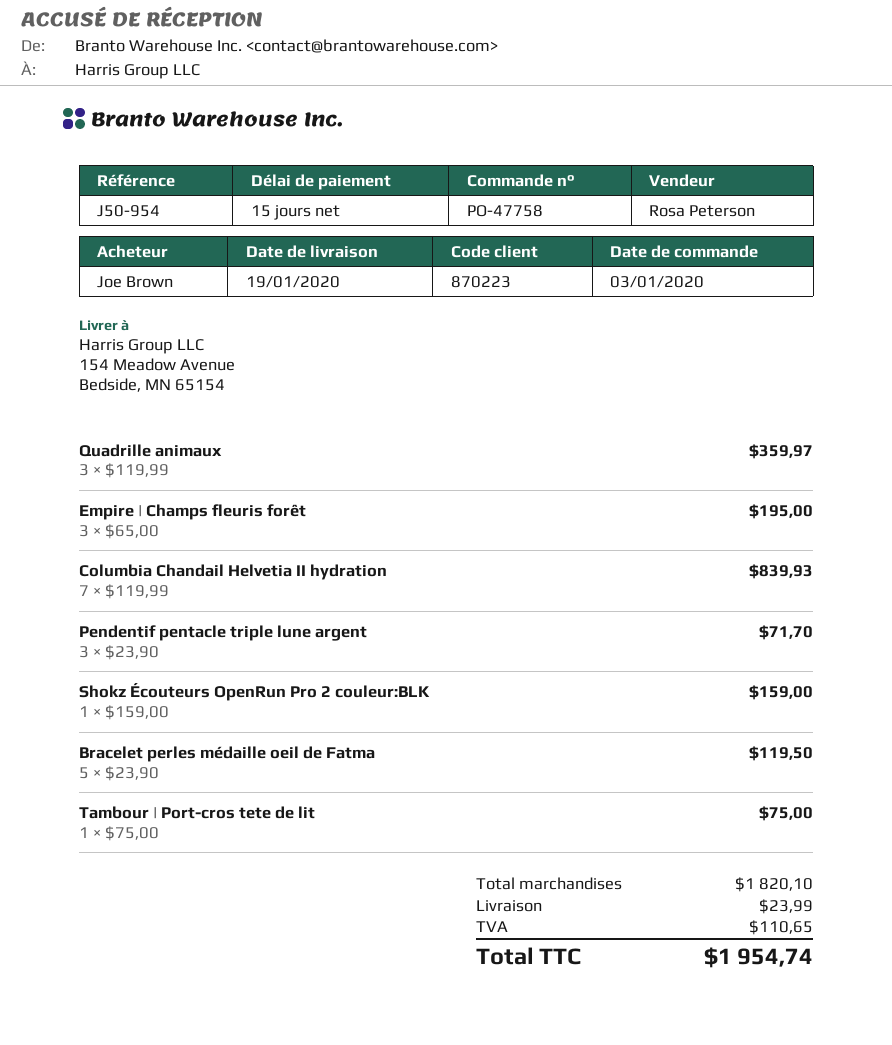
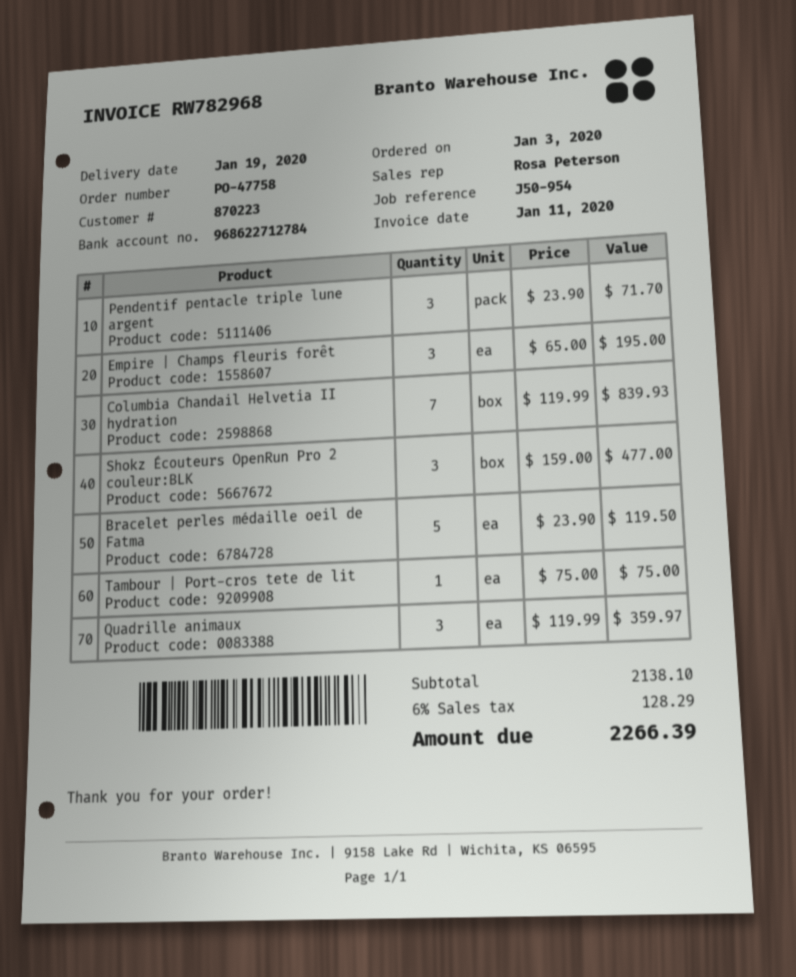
Shokz Écouteurs OpenRun Pro 2 couleur:BLK: 1 x 159.00 = 159.00 -> 3 x 159.00 = 477.00
subtotal: 1820.10 -> 2138.10
shipping: 23.99 -> none
tax: 110.65 -> 128.29
total: 1954.74 -> 2266.39

